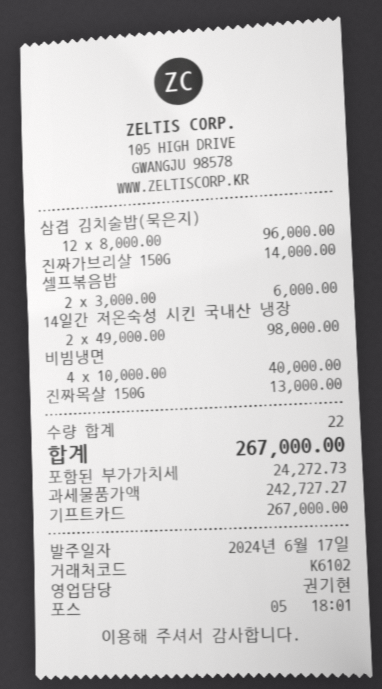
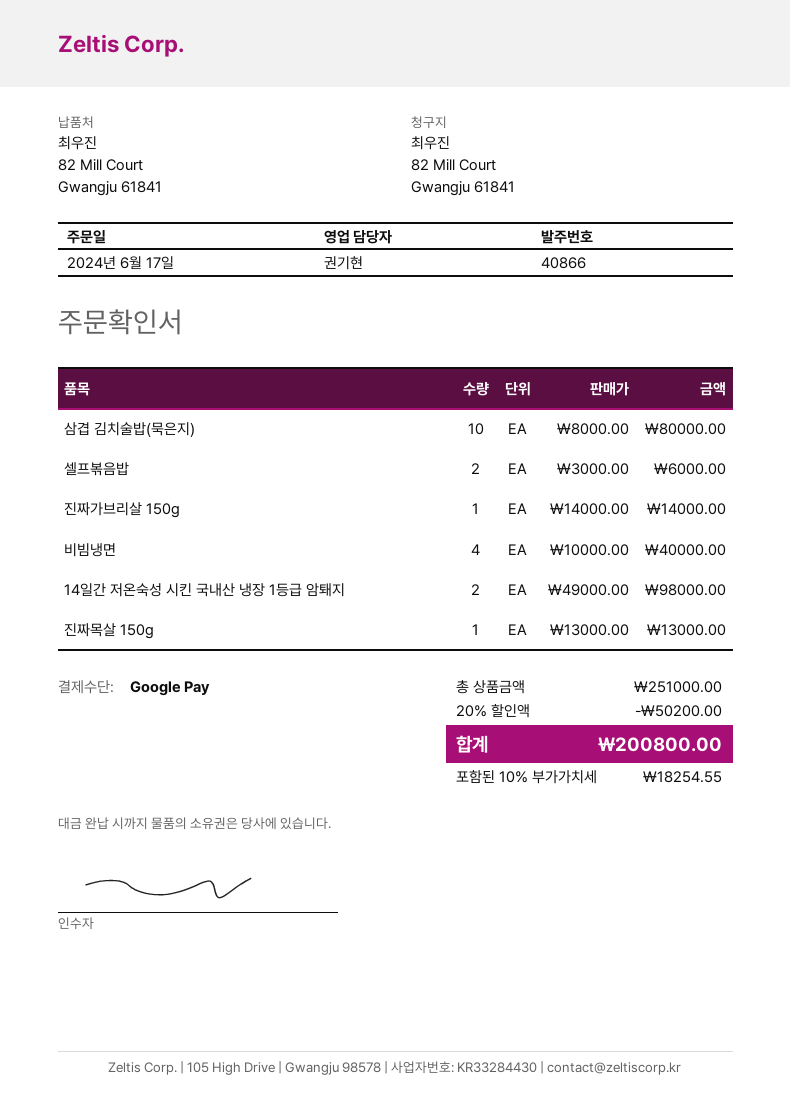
payment method: gift card -> Google Pay
삼겹 김치술밥(묵은지): 12 x 8000.00 = 96000.00 -> 10 x 8000.00 = 80000.00
discount: none -> 20% = 50200.00
tax: 24272.73 -> 18254.55
total: 267000.00 -> 200800.00

